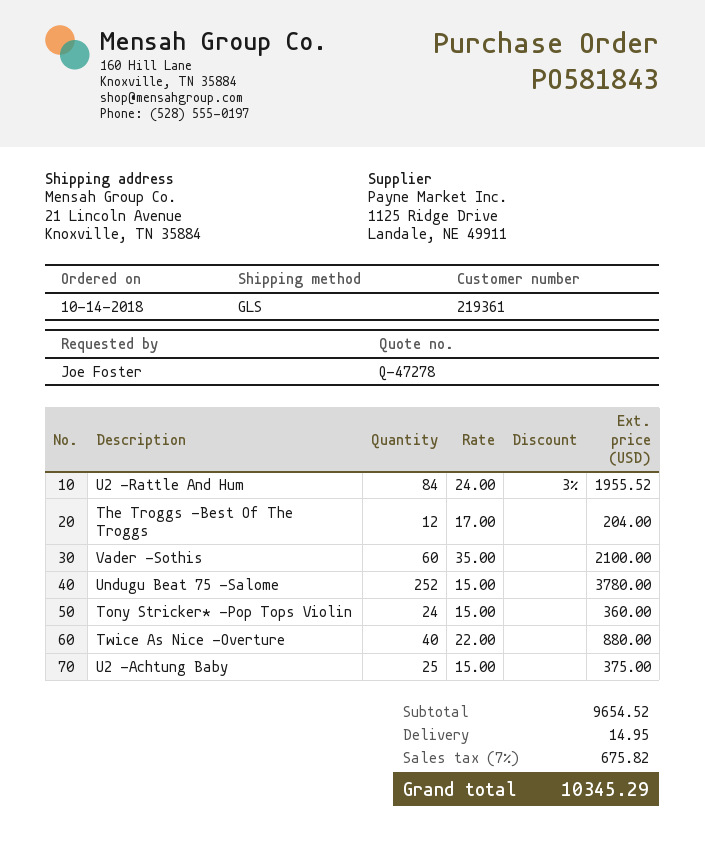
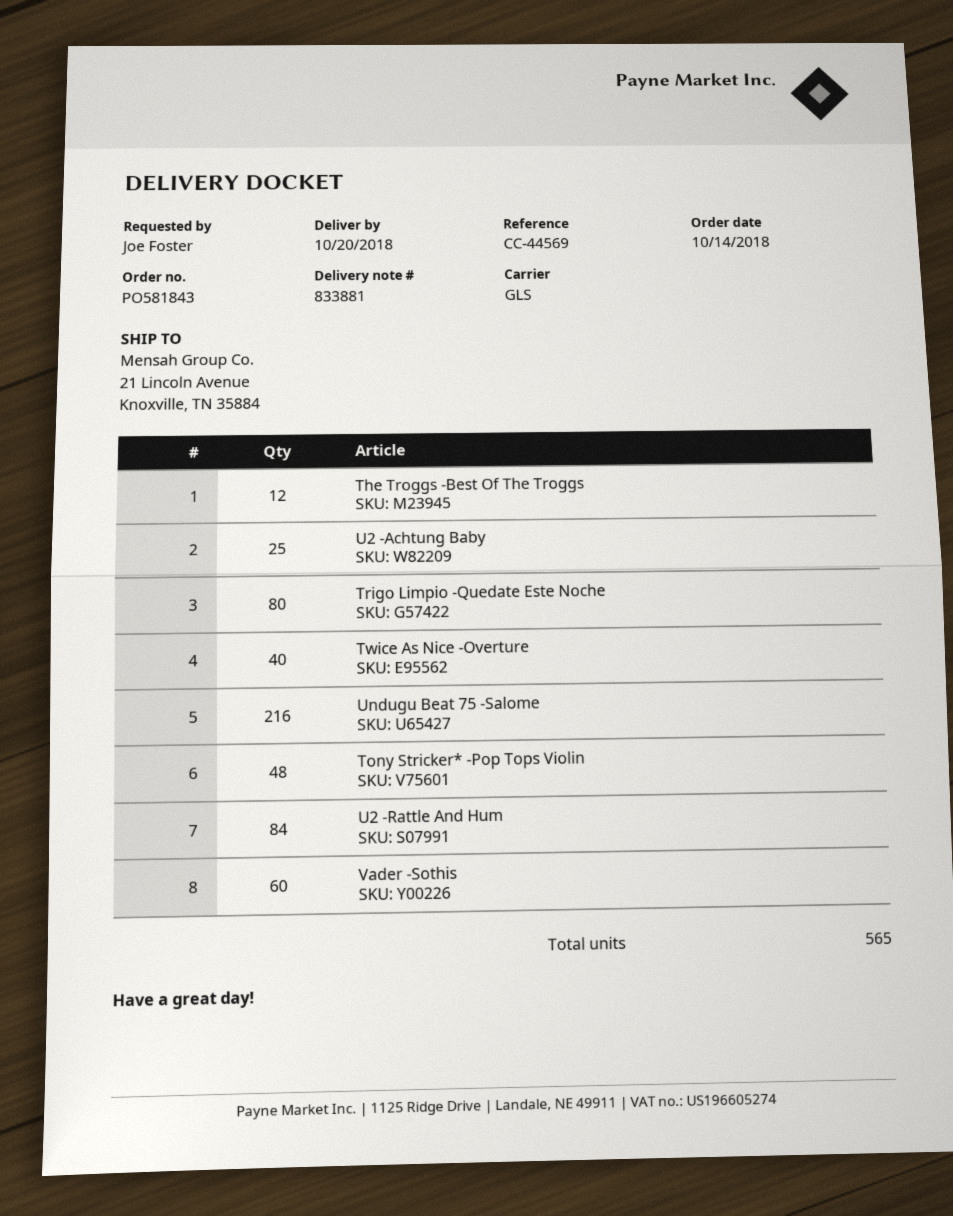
Undugu Beat 75 -Salome: 252 -> 216
Tony Stricker* -Pop Tops Violin: 24 -> 48
Trigo Limpio -Quedate Este Noche: none -> 80

